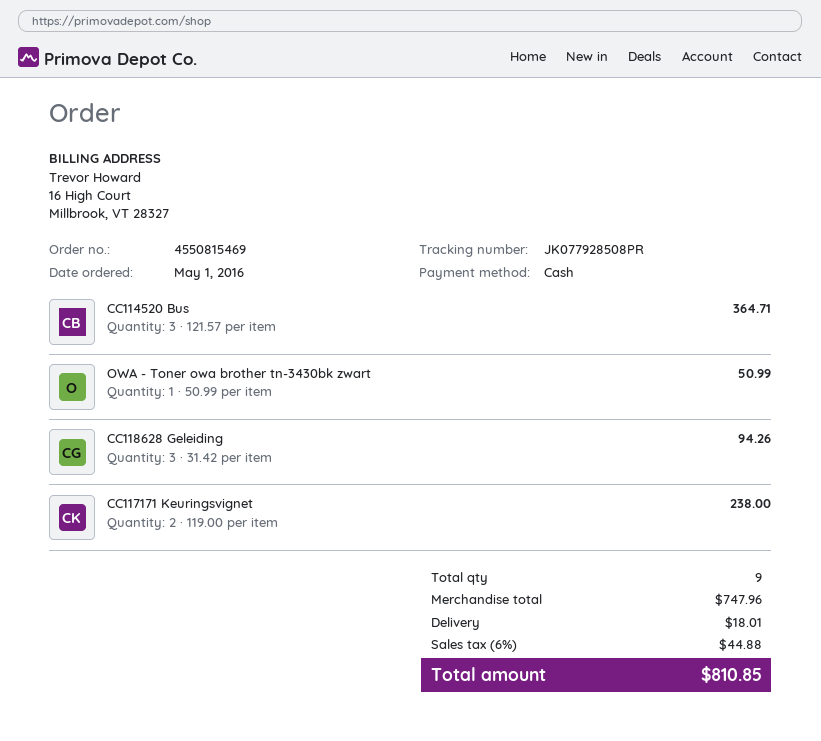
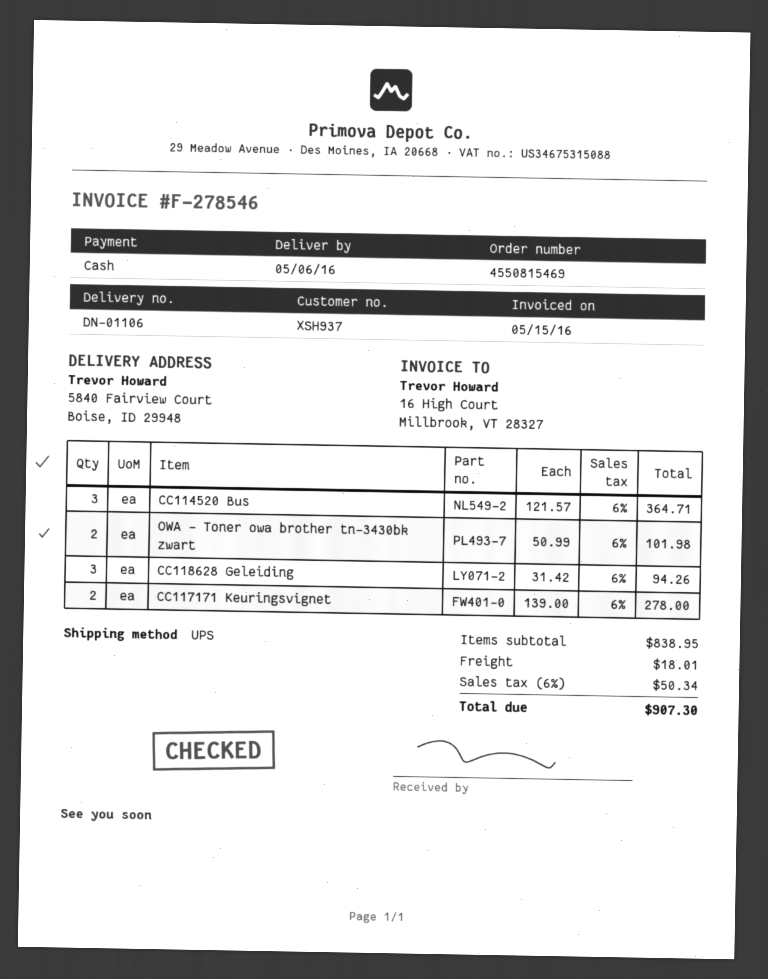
OWA - Toner owa brother tn-3430bk zwart: 1 x 50.99 = 50.99 -> 2 x 50.99 = 101.98
CC117171 Keuringsvignet: 2 x 119.00 = 238.00 -> 2 x 139.00 = 278.00
subtotal: 747.96 -> 838.95
tax: 6% = 44.88 -> 6% = 50.34
total: 810.85 -> 907.30

